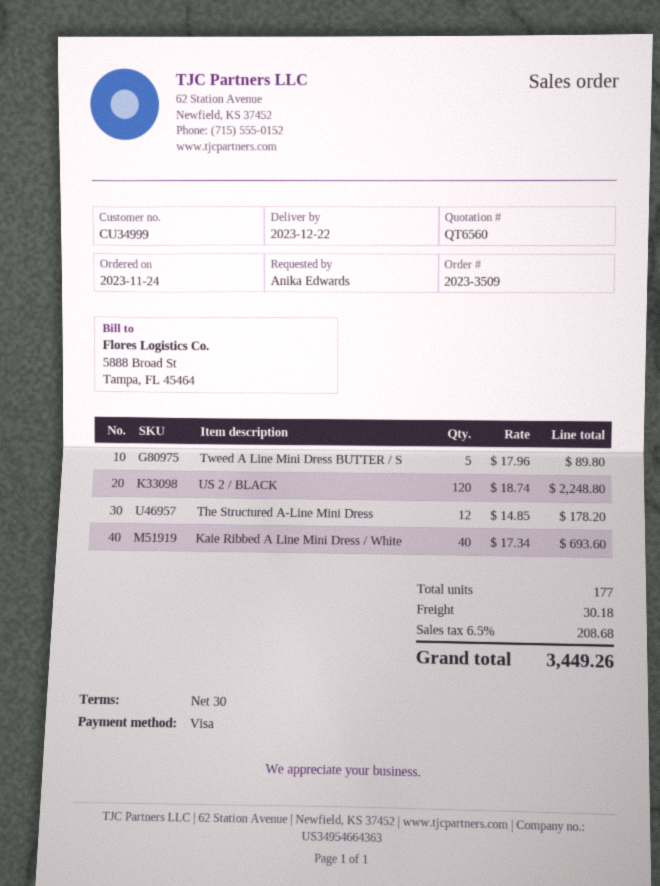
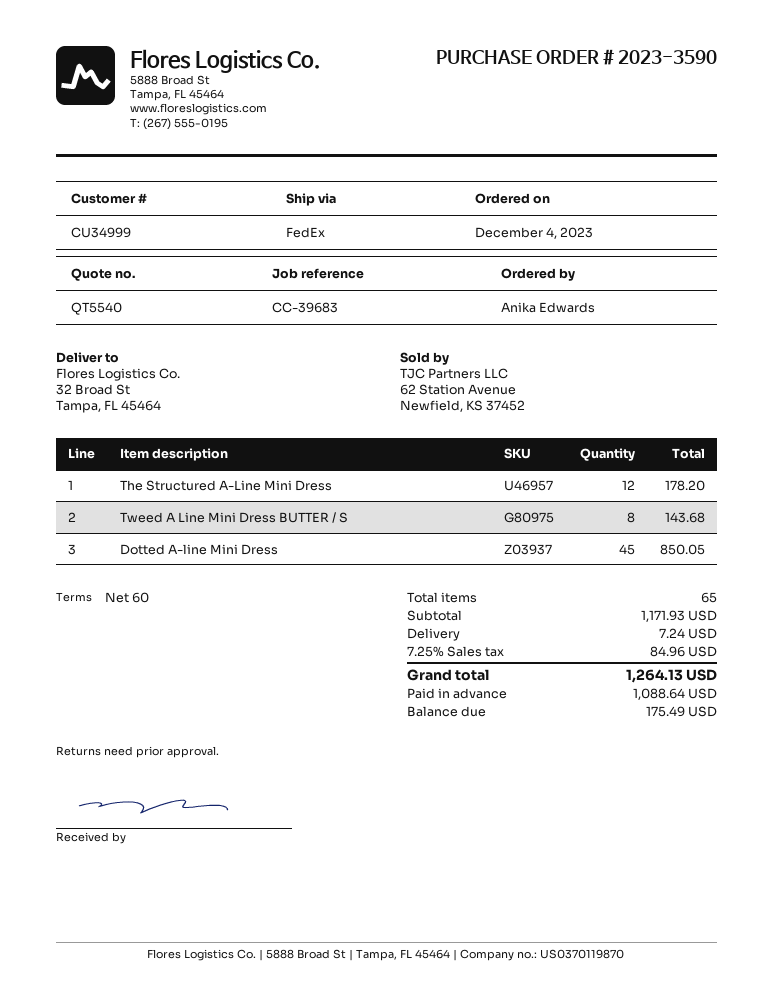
quote number: QT6560 -> QT5540
order number: 2023-3509 -> 2023-3590
order date: 2023-11-24 -> 2023-12-04
payment terms: 30 days -> 60 days
Tweed A Line Mini Dress BUTTER / S: 5 for 89.80 -> 8 for 143.68
US 2 / BLACK: 120 for 2248.80 -> none
Kaie Ribbed A Line Mini Dress / White: 40 for 693.60 -> none
Dotted A-line Mini Dress: none -> 45 for 850.05
total quantity: 177 -> 65
shipping: 30.18 -> 7.24
tax: 6.5% = 208.68 -> 7.25% = 84.96
total: 3449.26 -> 1264.13

